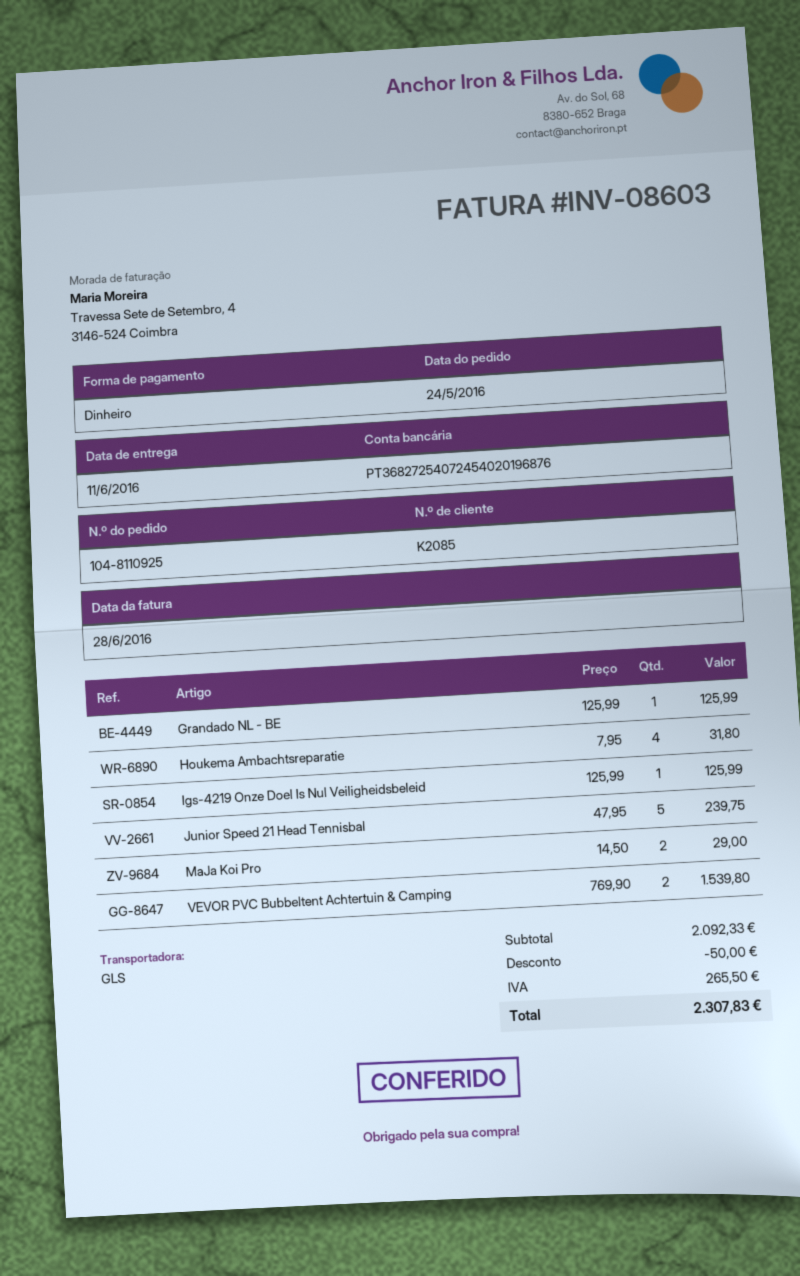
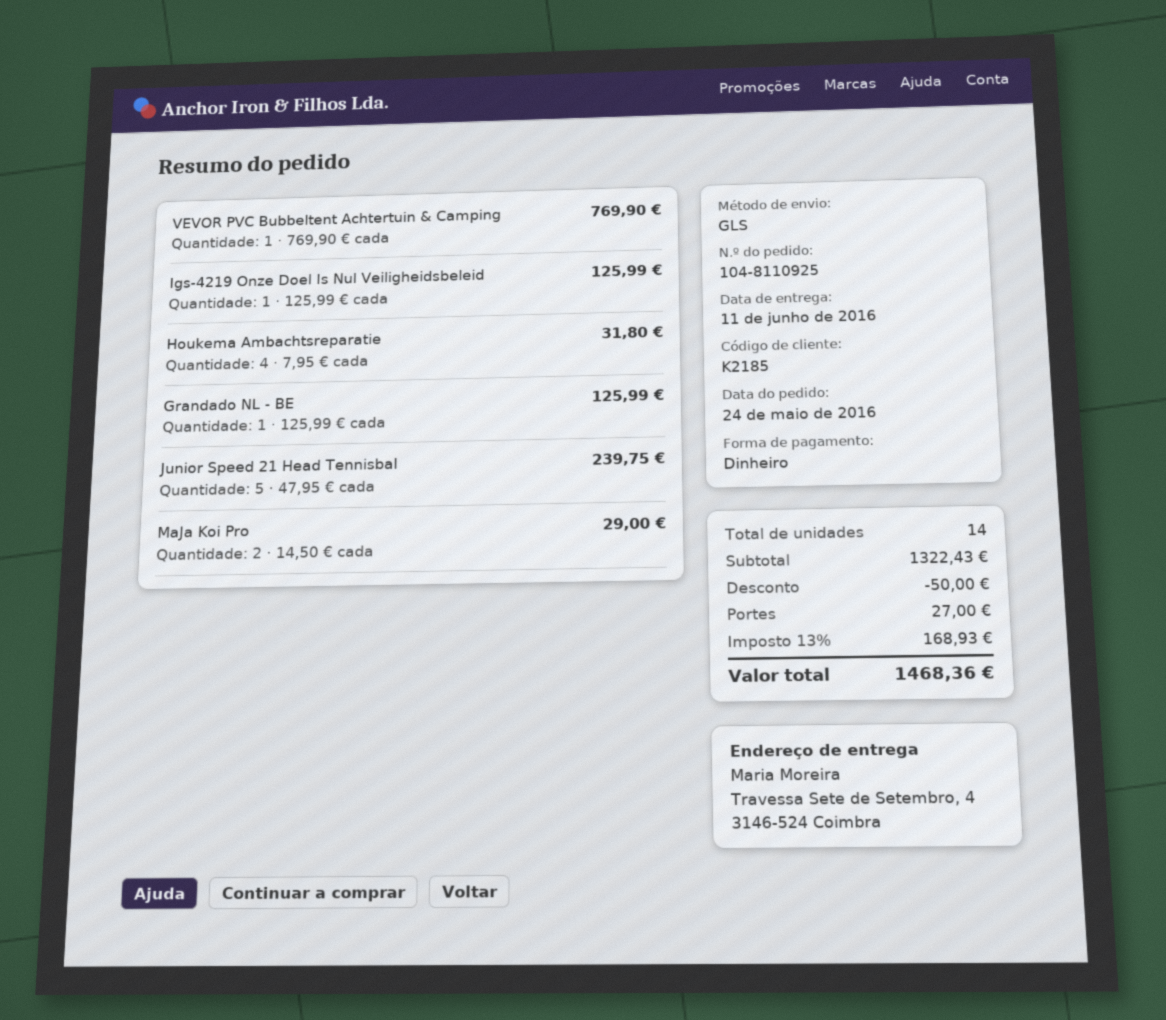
customer number: K2085 -> K2185
VEVOR PVC Bubbeltent Achtertuin & Camping: 2 x 769.90 = 1539.80 -> 1 x 769.90 = 769.90
subtotal: 2092.33 -> 1322.43
shipping: none -> 27.00
tax: 265.50 -> 168.93
total: 2307.83 -> 1468.36

